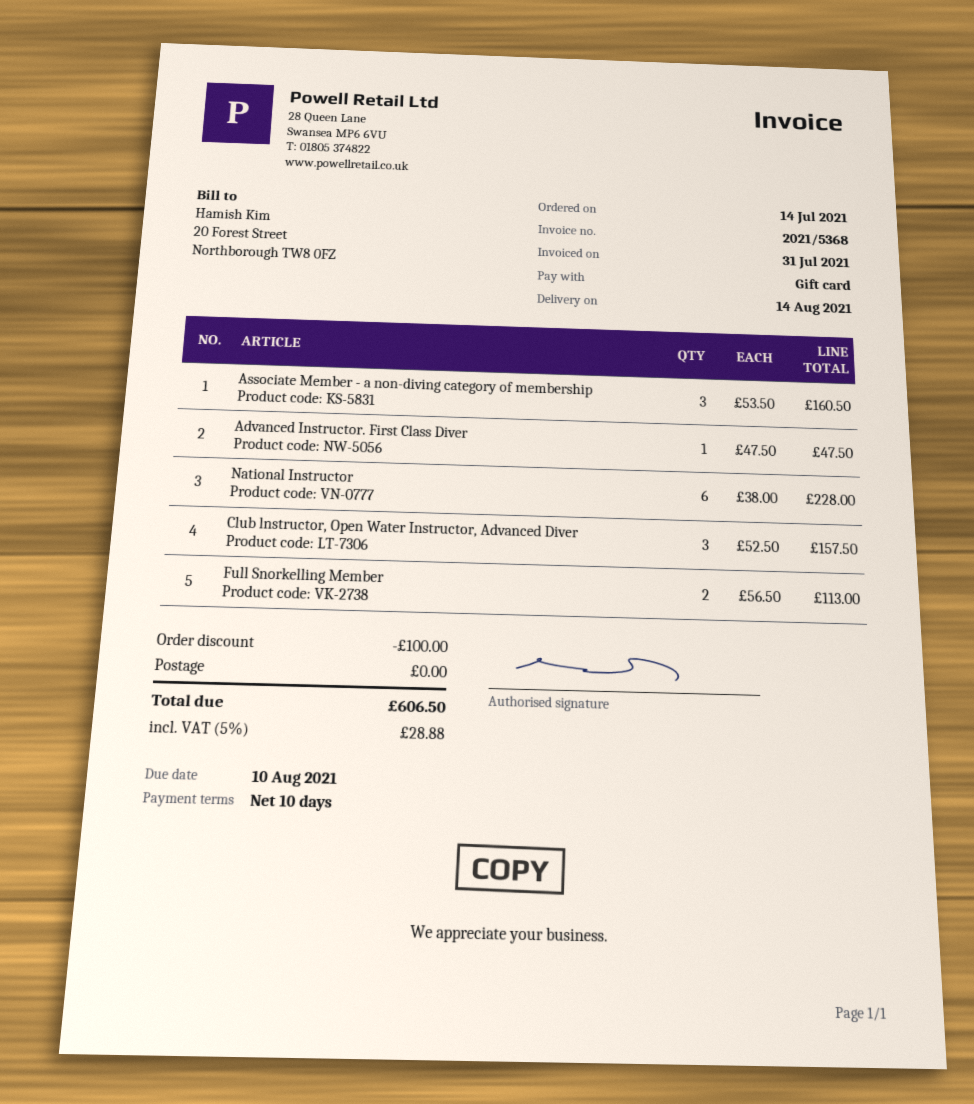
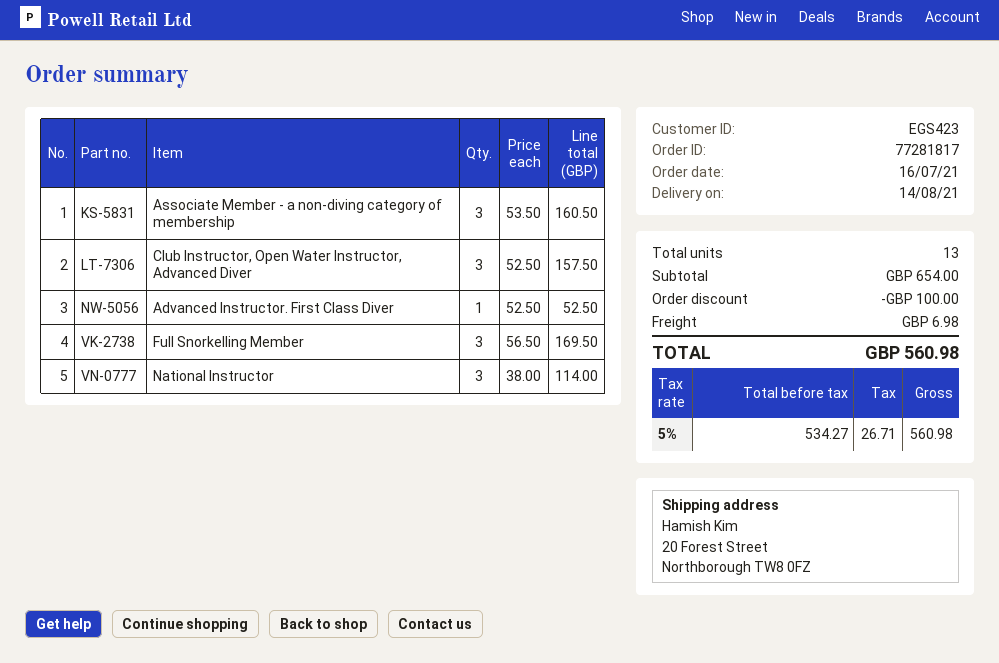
order date: 2021-07-14 -> 2021-07-16
Advanced Instructor. First Class Diver: 1 x 47.50 = 47.50 -> 1 x 52.50 = 52.50
National Instructor: 6 x 38.00 = 228.00 -> 3 x 38.00 = 114.00
Full Snorkelling Member: 2 x 56.50 = 113.00 -> 3 x 56.50 = 169.50
shipping: 0.00 -> 6.98
tax: 5% = 28.88 -> 5% = 26.71
total: 606.50 -> 560.98

